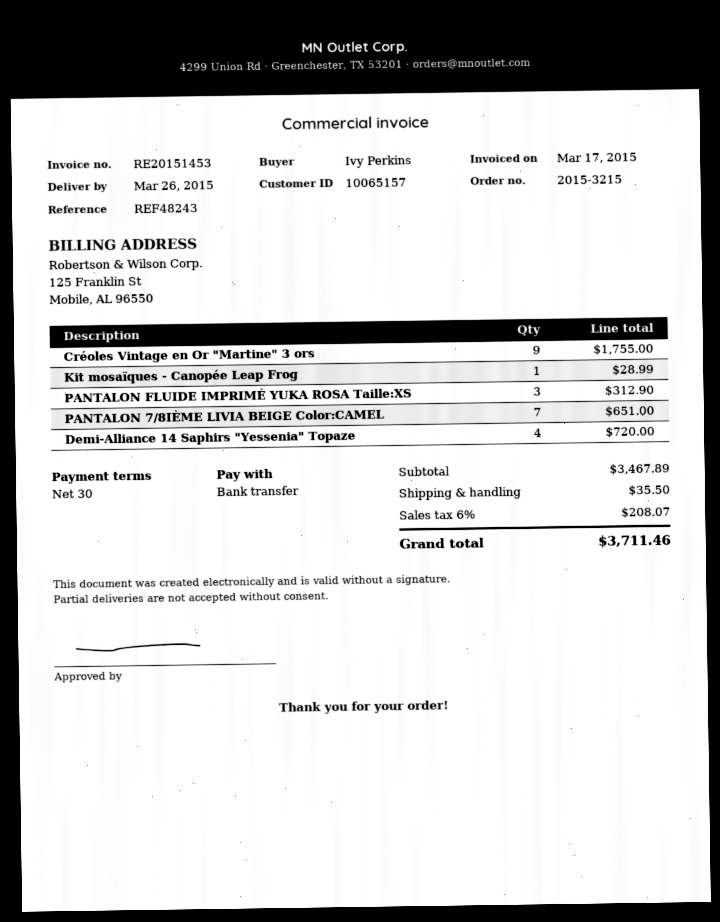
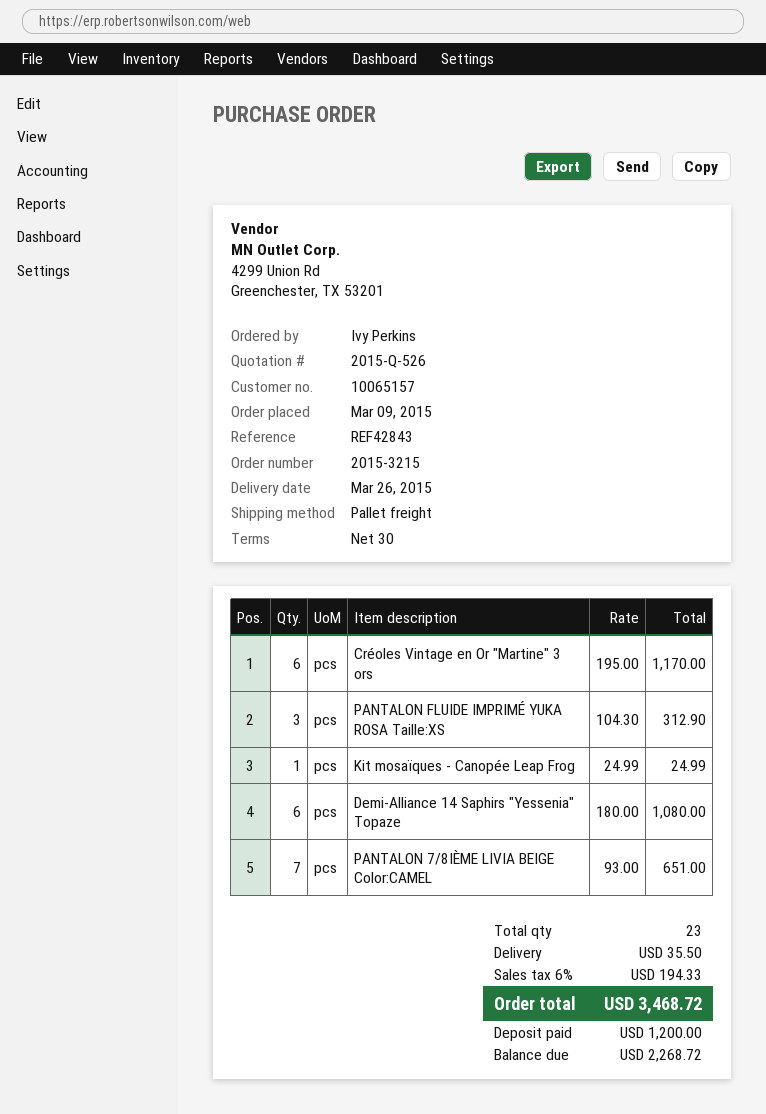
reference: REF48243 -> REF42843
Créoles Vintage en Or "Martine" 3 ors: 9 for 1755.00 -> 6 for 1170.00
Kit mosaïques - Canopée Leap Frog: 1 for 28.99 -> 1 for 24.99
Demi-Alliance 14 Saphirs "Yessenia" Topaze: 4 for 720.00 -> 6 for 1080.00
tax: 6% = 208.07 -> 6% = 194.33
total: 3711.46 -> 3468.72

